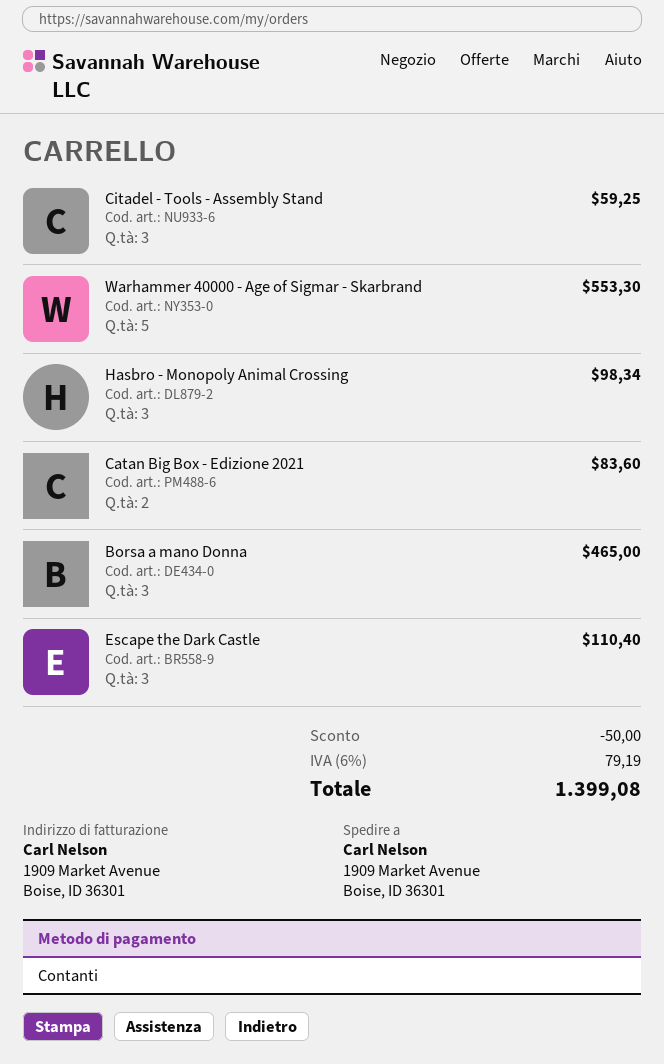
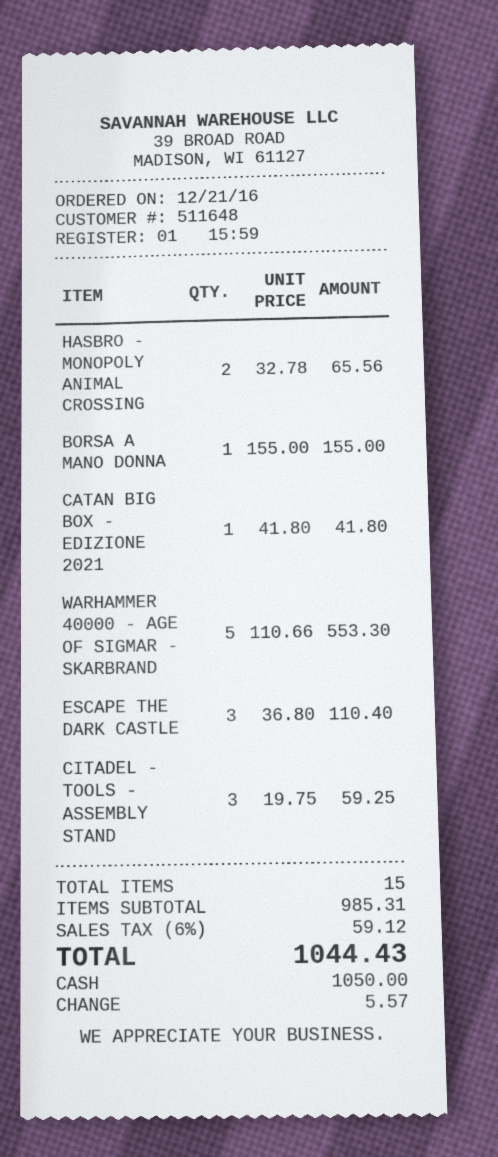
Hasbro - Monopoly Animal Crossing: 3 for 98.34 -> 2 for 65.56
Catan Big Box - Edizione 2021: 2 for 83.60 -> 1 for 41.80
Borsa a mano Donna: 3 for 465.00 -> 1 for 155.00
discount: 50.00 -> none
tax: 6% = 79.19 -> 6% = 59.12
total: 1399.08 -> 1044.43

